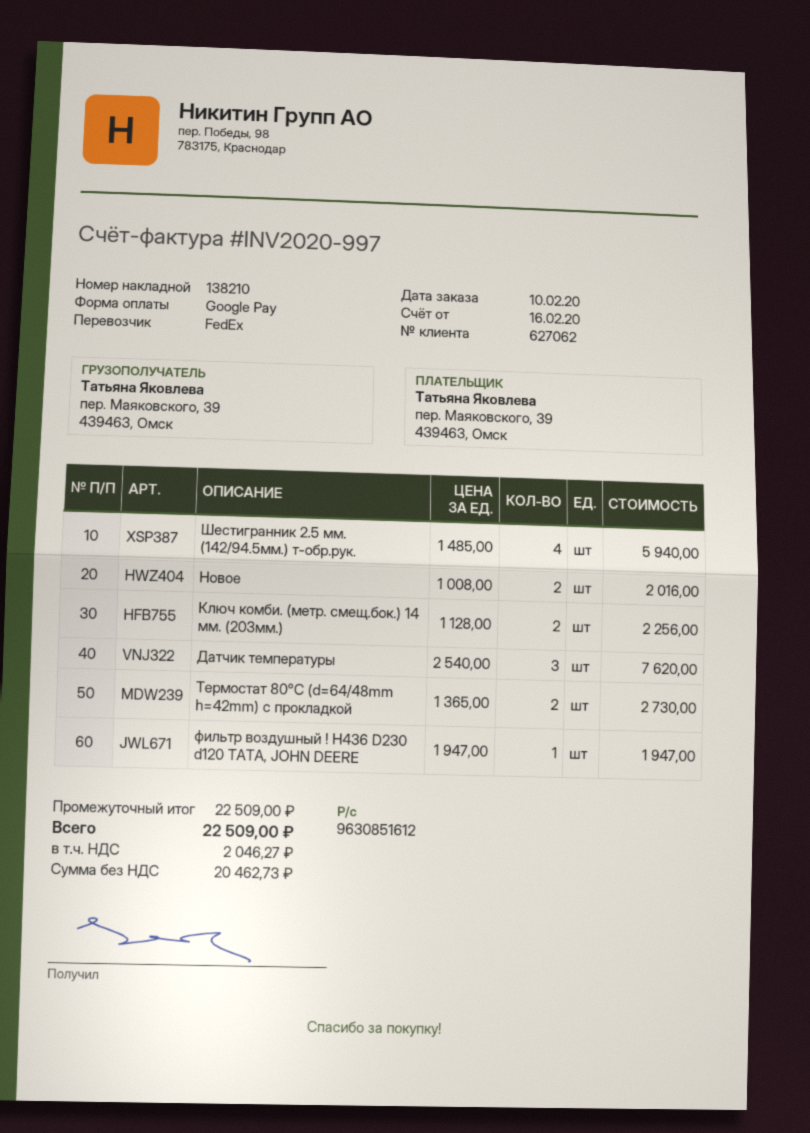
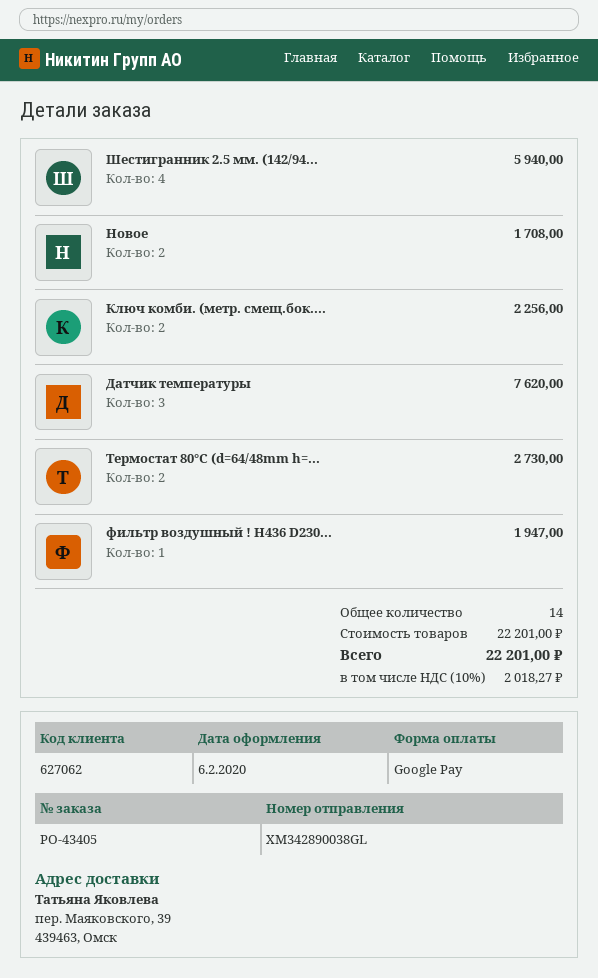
order date: 2020-02-10 -> 2020-02-06
Новое: 2 for 2016.00 -> 2 for 1708.00
subtotal: 22509.00 -> 22201.00
tax: 2046.27 -> 2018.27
total: 22509.00 -> 22201.00

